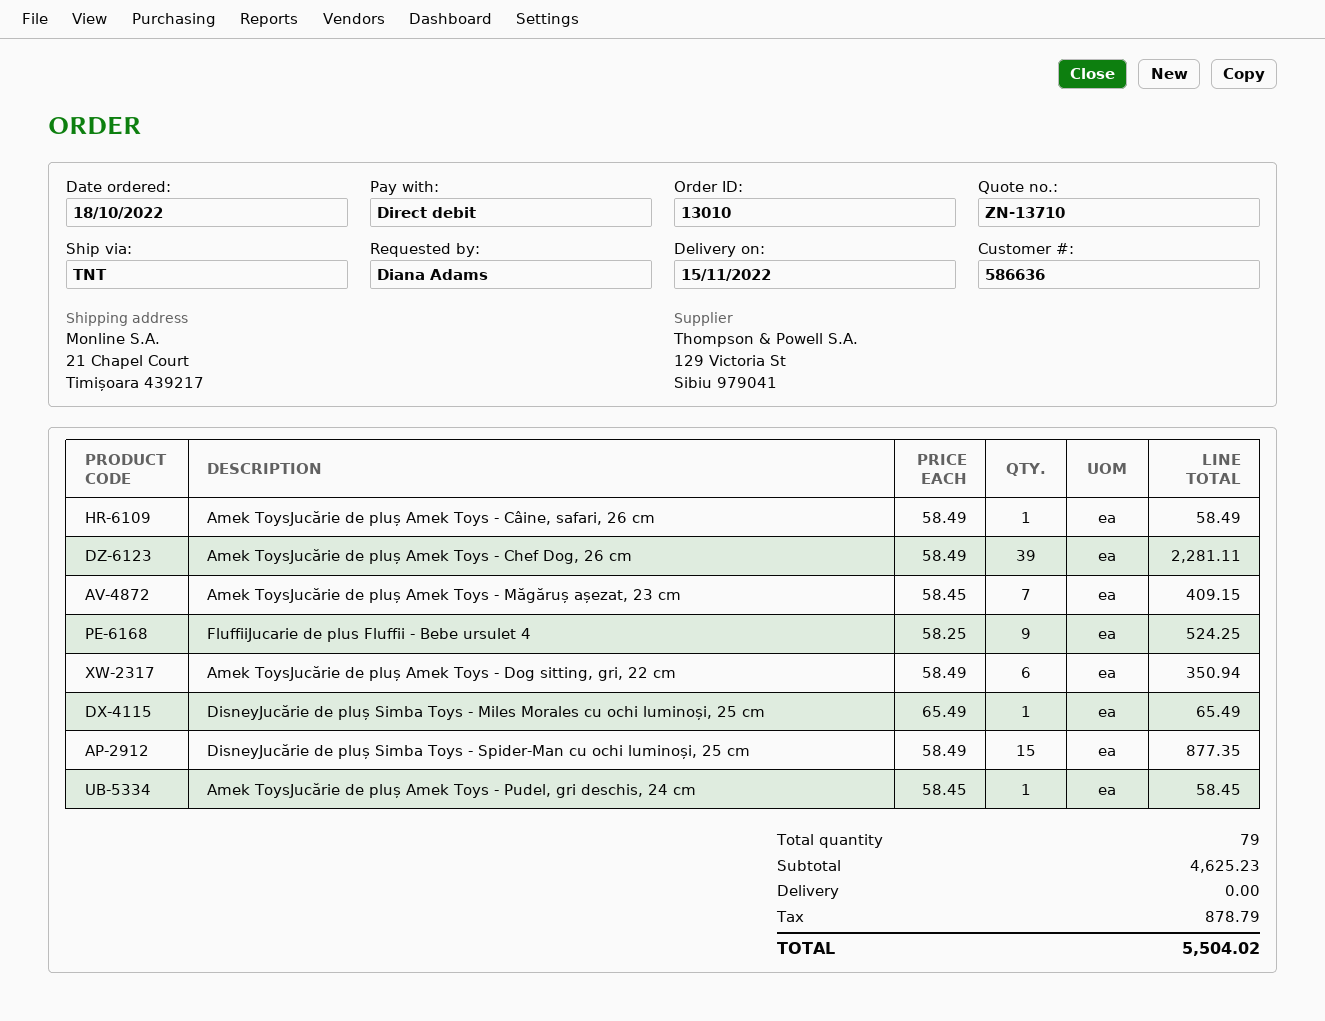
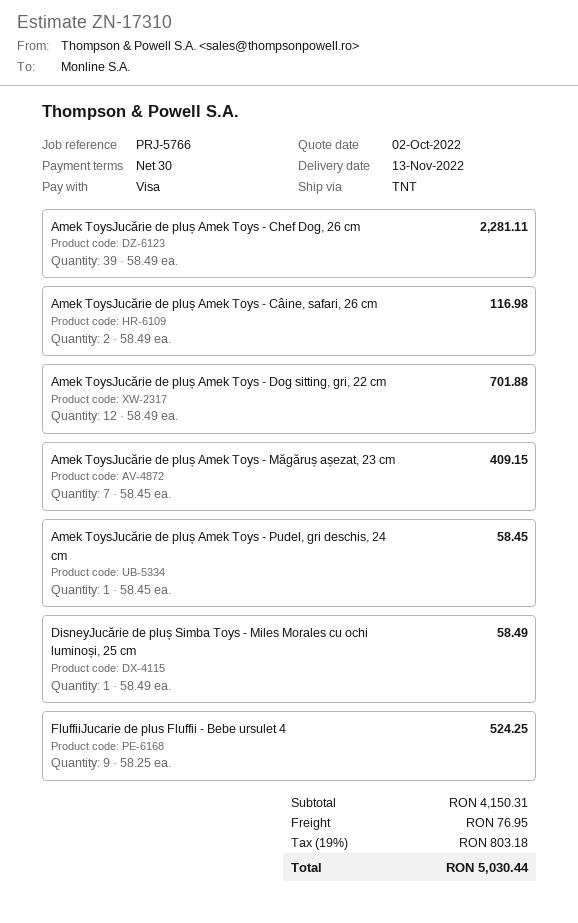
quote number: ZN-13710 -> ZN-17310
delivery date: 2022-11-15 -> 2022-11-13
payment method: direct debit -> Visa
Amek ToysJucărie de pluș Amek Toys - Câine, safari, 26 cm: 1 x 58.49 = 58.49 -> 2 x 58.49 = 116.98
Amek ToysJucărie de pluș Amek Toys - Dog sitting, gri, 22 cm: 6 x 58.49 = 350.94 -> 12 x 58.49 = 701.88
DisneyJucărie de pluș Simba Toys - Miles Morales cu ochi luminoși, 25 cm: 1 x 65.49 = 65.49 -> 1 x 58.49 = 58.49
DisneyJucărie de pluș Simba Toys - Spider-Man cu ochi luminoși, 25 cm: 15 x 58.49 = 877.35 -> none
subtotal: 4625.23 -> 4150.31
shipping: 0.00 -> 76.95
tax: 878.79 -> 803.18
total: 5504.02 -> 5030.44

